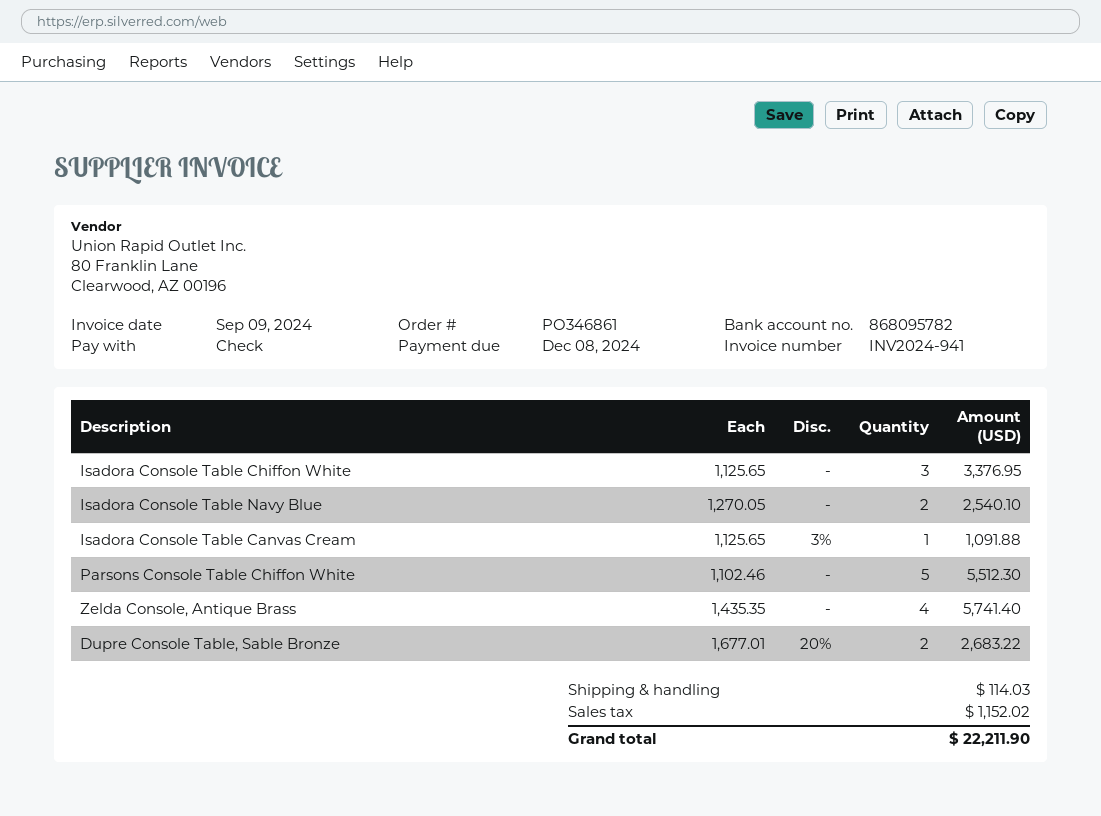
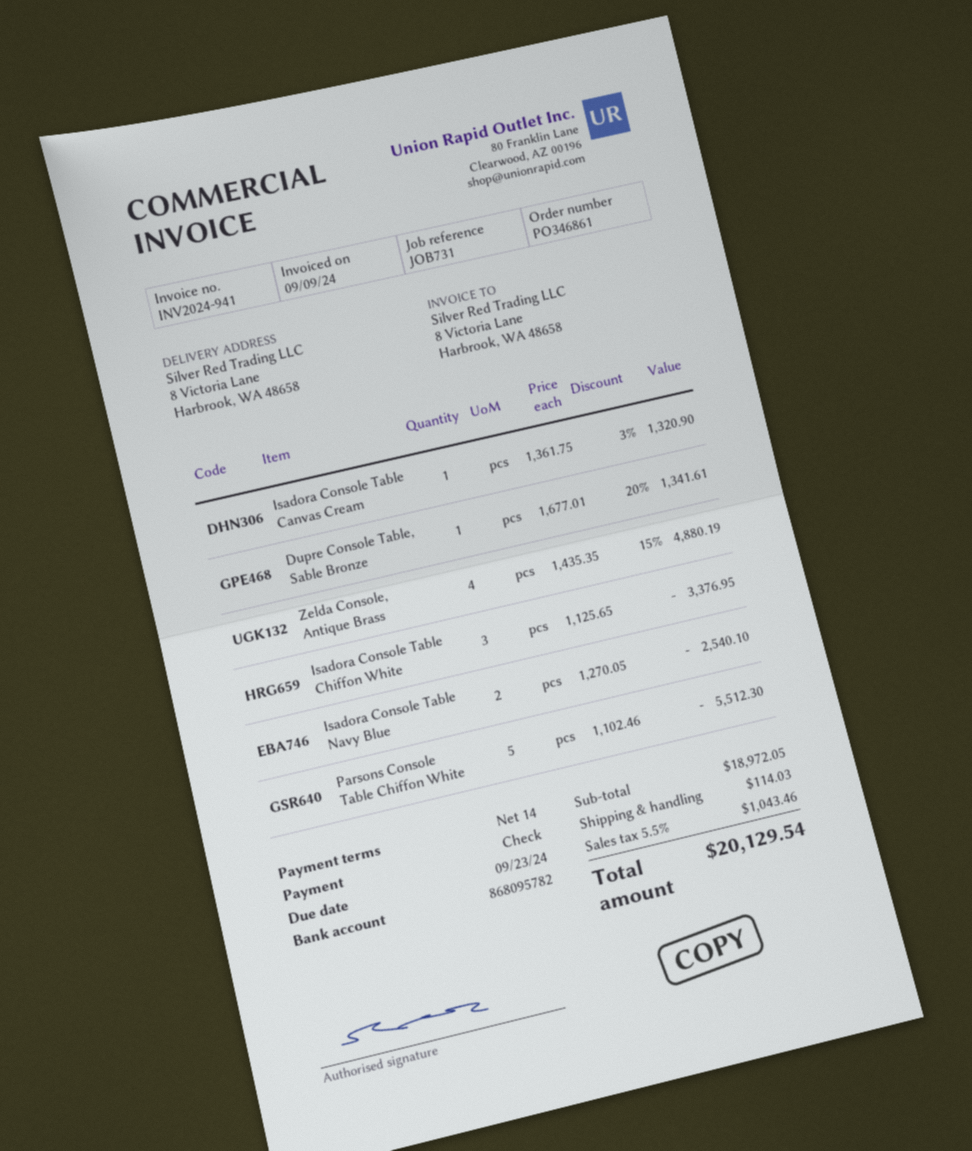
due date: 2024-12-08 -> 2024-09-23
Isadora Console Table Canvas Cream: 1 x 1125.65 - 3% = 1091.88 -> 1 x 1361.75 - 3% = 1320.90
Zelda Console, Antique Brass: 4 x 1435.35 = 5741.40 -> 4 x 1435.35 - 15% = 4880.19
Dupre Console Table, Sable Bronze: 2 x 1677.01 - 20% = 2683.22 -> 1 x 1677.01 - 20% = 1341.61
tax: 1152.02 -> 1043.46
total: 22211.90 -> 20129.54

